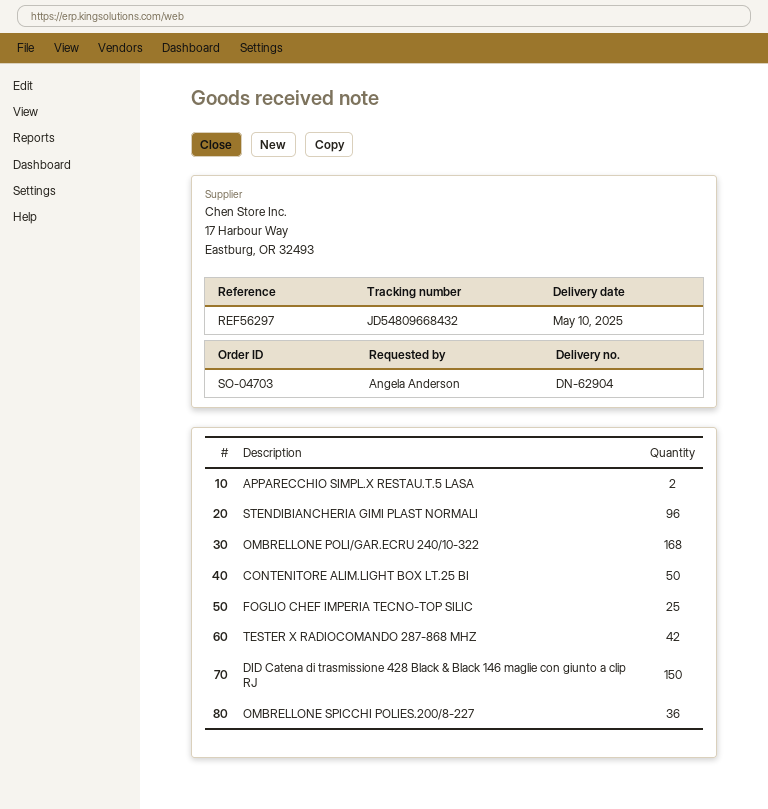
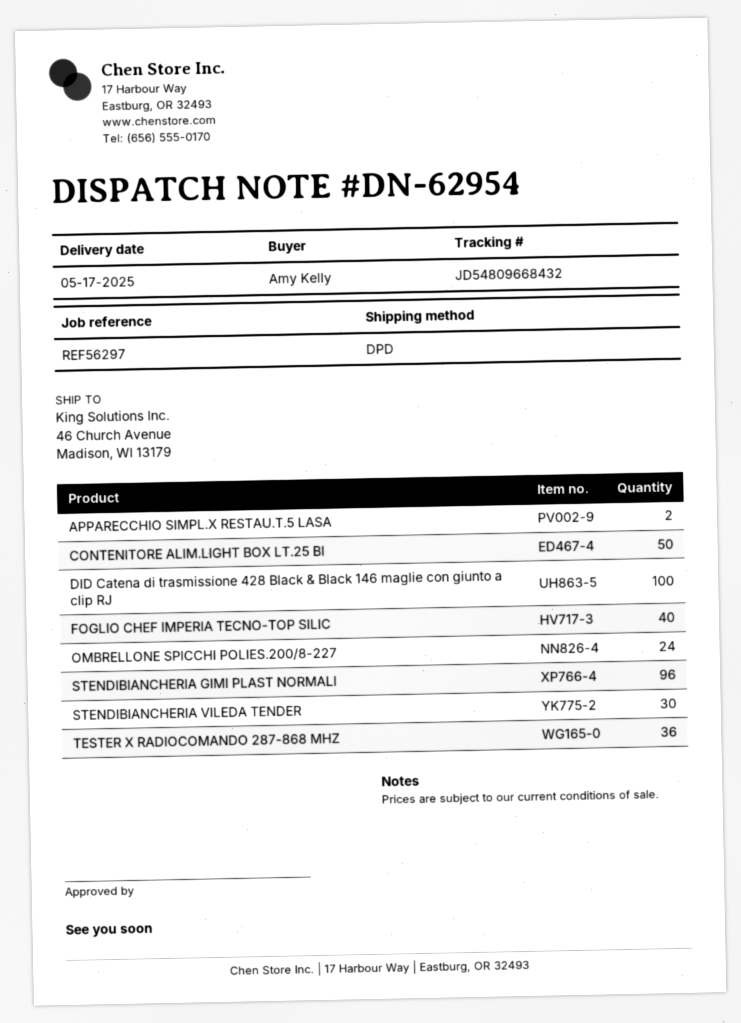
delivery note number: DN-62904 -> DN-62954
delivery date: 2025-05-10 -> 2025-05-17
ordered by: Angela Anderson -> Amy Kelly
OMBRELLONE POLI/GAR.ECRU 240/10-322: 168 -> none
FOGLIO CHEF IMPERIA TECNO-TOP SILIC: 25 -> 40
TESTER X RADIOCOMANDO 287-868 MHZ: 42 -> 36
DID Catena di trasmissione 428 Black & Black 146 maglie con giunto a clip RJ: 150 -> 100
OMBRELLONE SPICCHI POLIES.200/8-227: 36 -> 24
STENDIBIANCHERIA VILEDA TENDER: none -> 30

